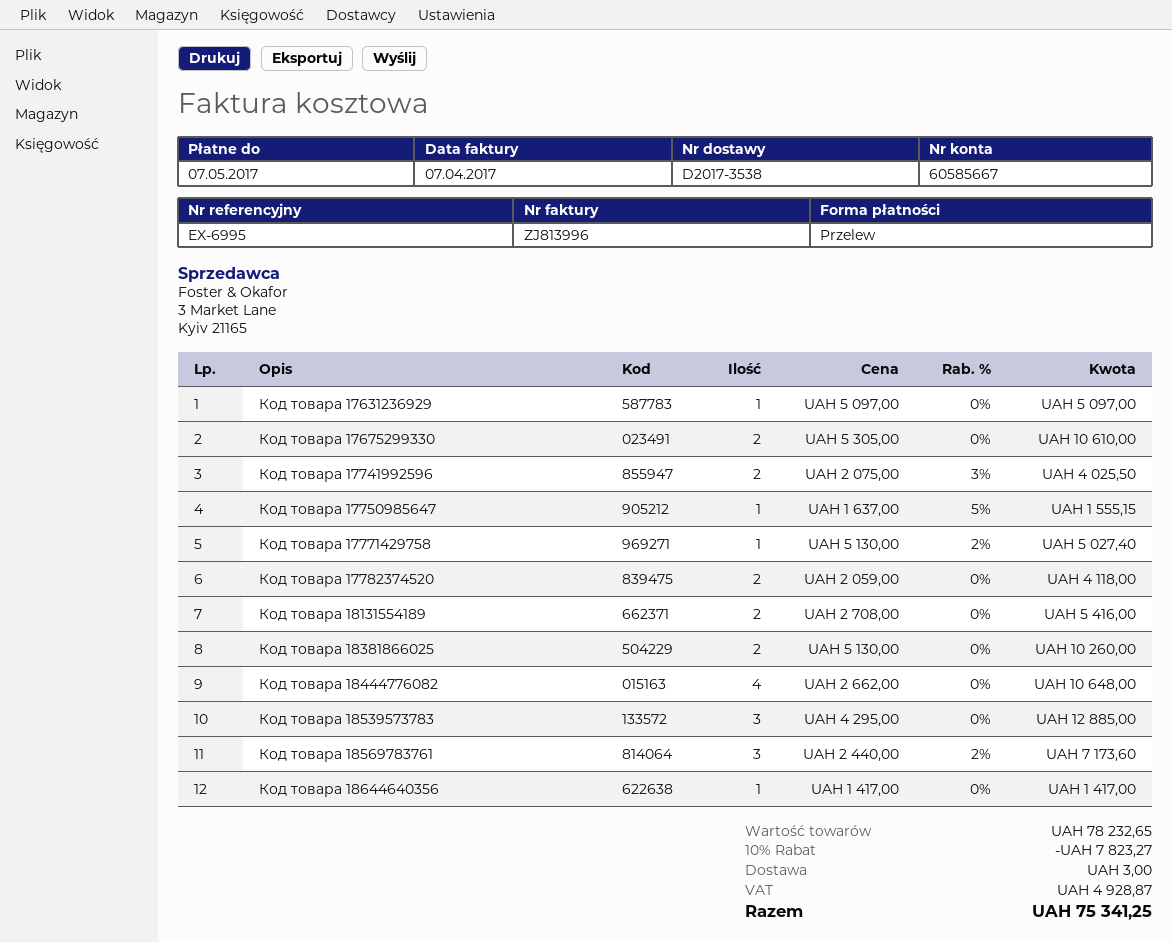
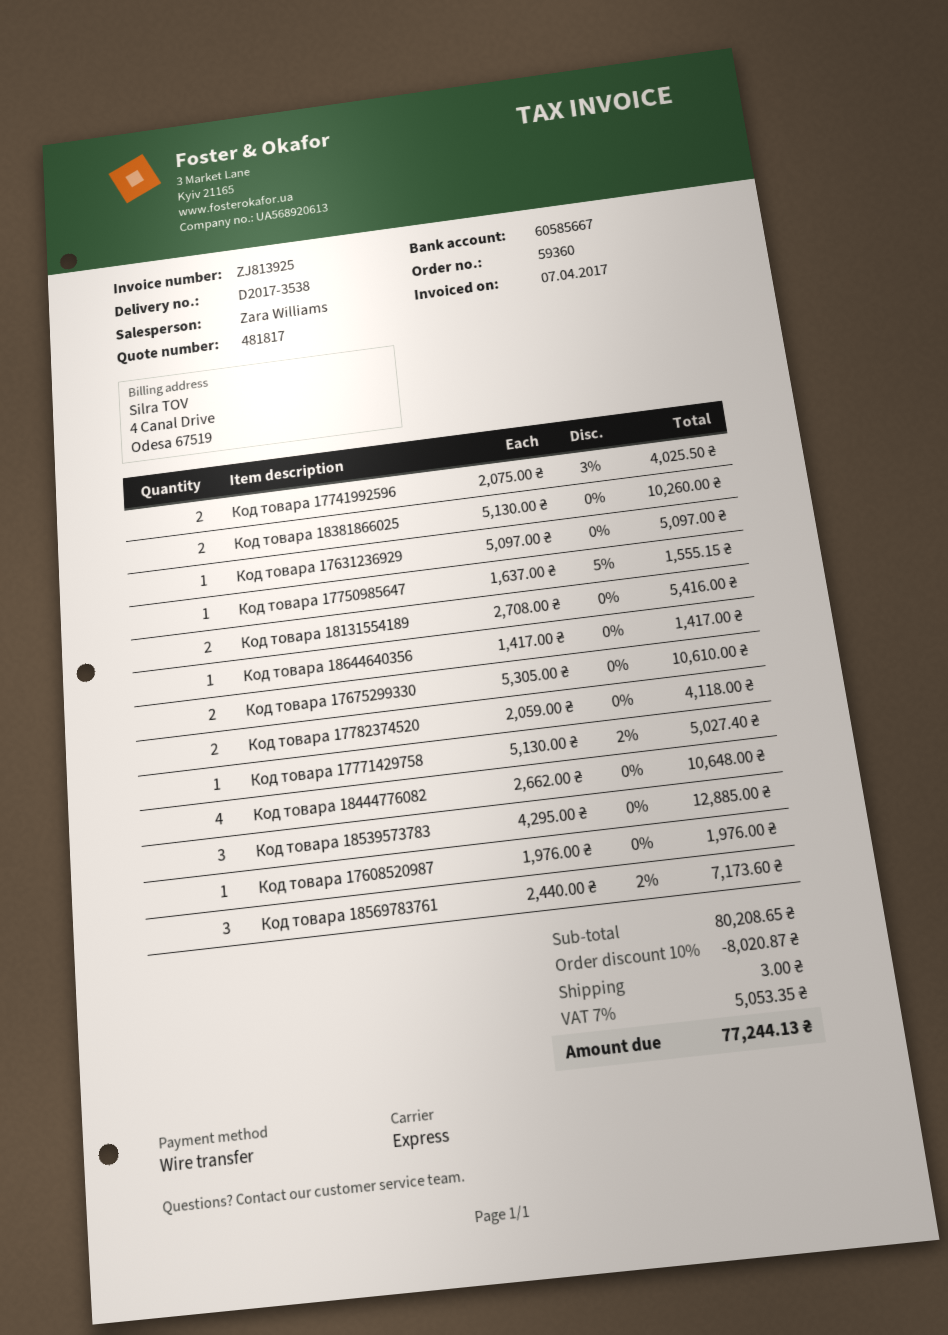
invoice number: ZJ813996 -> ZJ813925
Код товара 17608520987: none -> 1 x 1976.00 = 1976.00
subtotal: 78232.65 -> 80208.65
discount: 10% = 7823.27 -> 10% = 8020.87
tax: 4928.87 -> 5053.35
total: 75341.25 -> 77244.13

